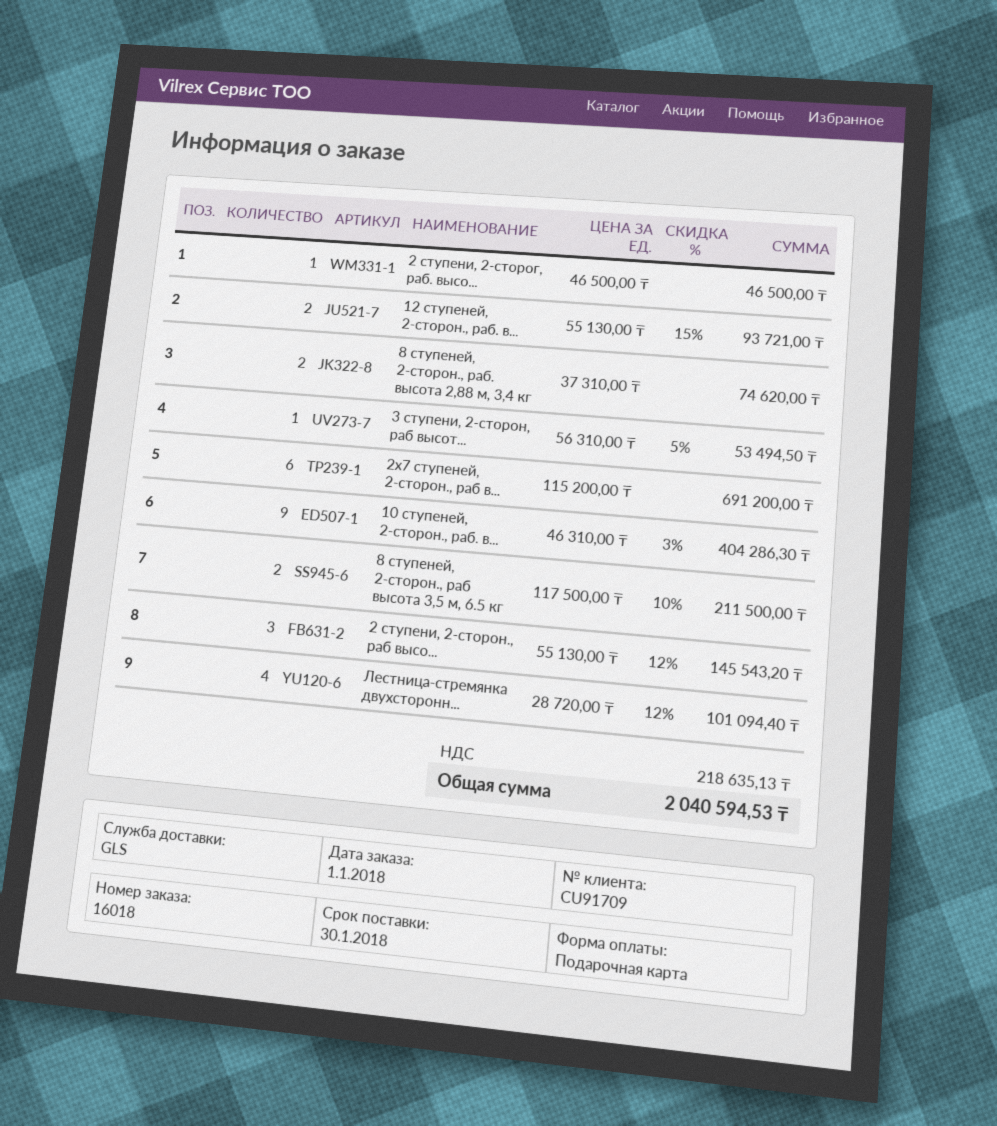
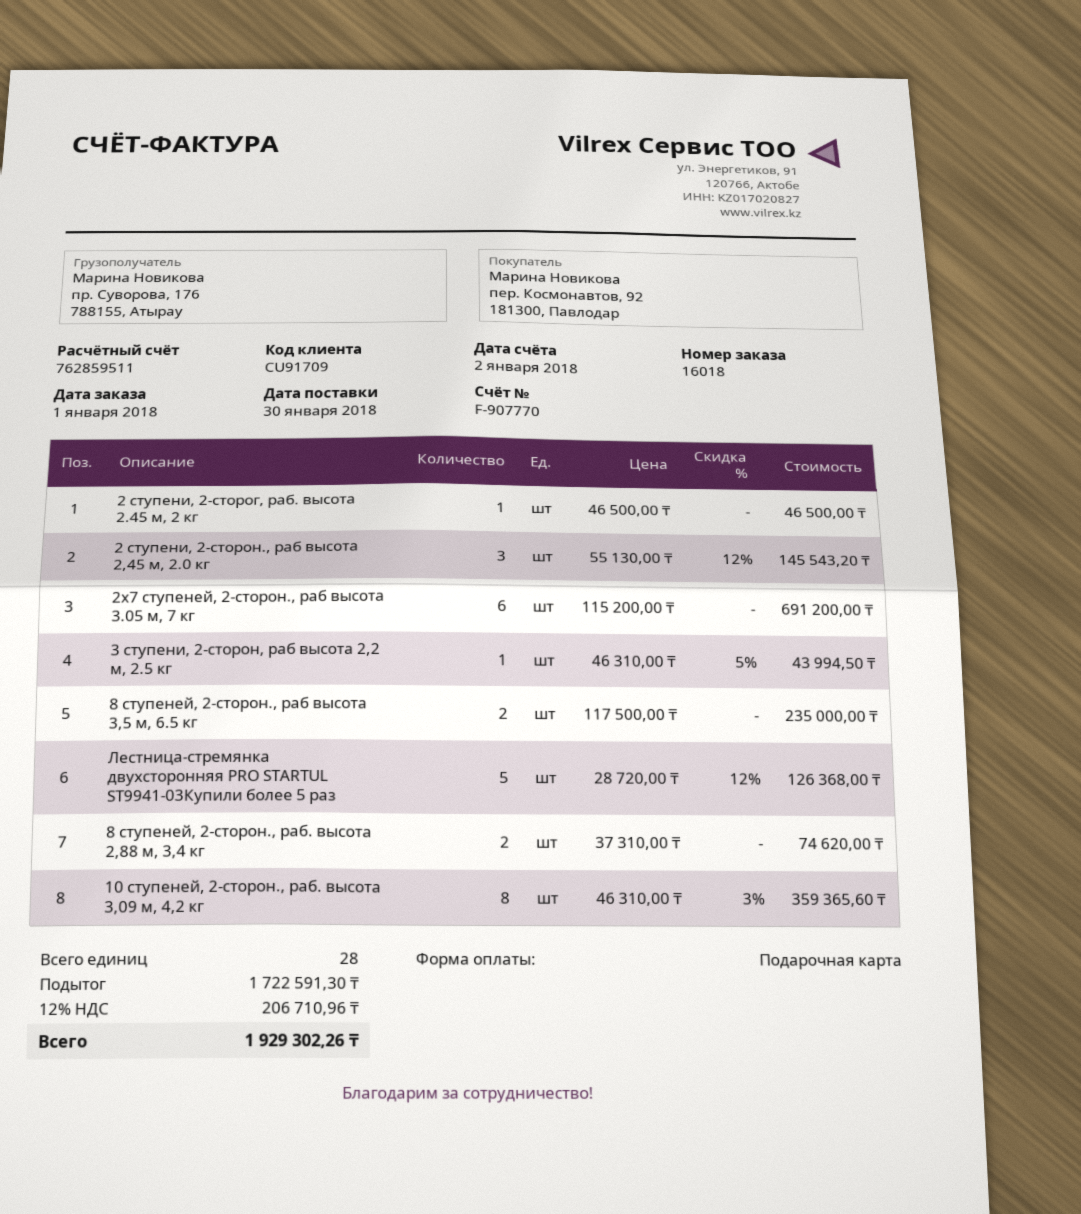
12 ступеней, 2-сторон., раб. в...: 2 x 55130.00 - 15% = 93721.00 -> none
3 ступени, 2-сторон, раб высот...: 1 x 56310.00 - 5% = 53494.50 -> 1 x 46310.00 - 5% = 43994.50
10 ступеней, 2-сторон., раб. в...: 9 x 46310.00 - 3% = 404286.30 -> 8 x 46310.00 - 3% = 359365.60
8 ступеней, 2-сторон., раб высота 3,5 м, 6.5 кг: 2 x 117500.00 - 10% = 211500.00 -> 2 x 117500.00 = 235000.00
Лестница-стремянка двухсторонн...: 4 x 28720.00 - 12% = 101094.40 -> 5 x 28720.00 - 12% = 126368.00
tax: 218635.13 -> 206710.96
total: 2040594.53 -> 1929302.26

